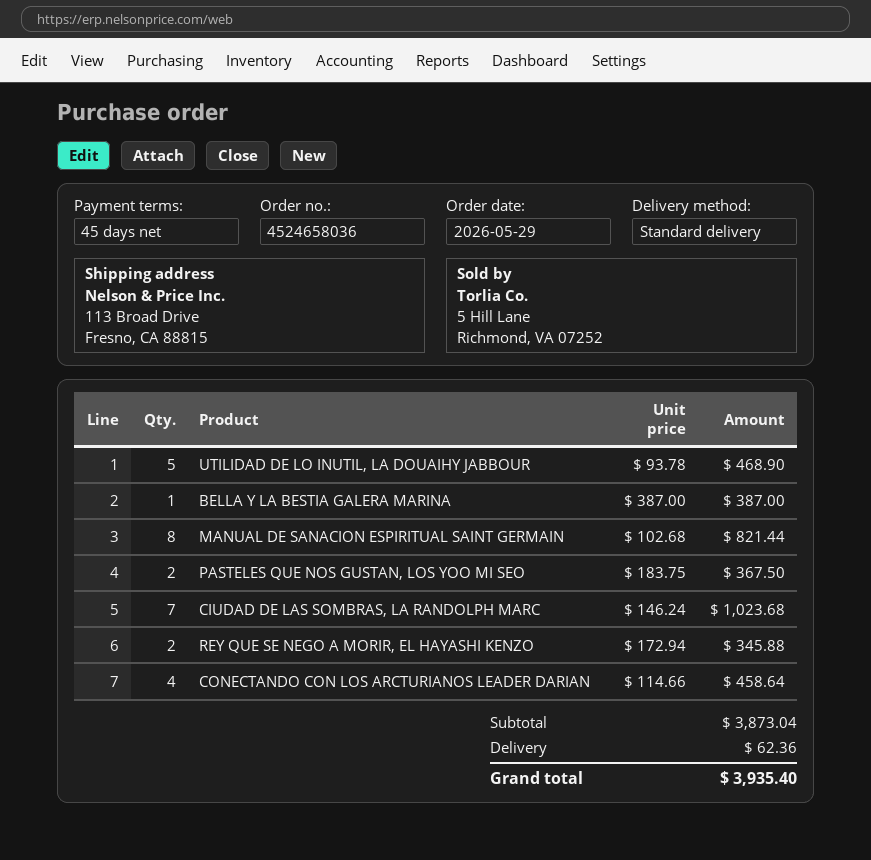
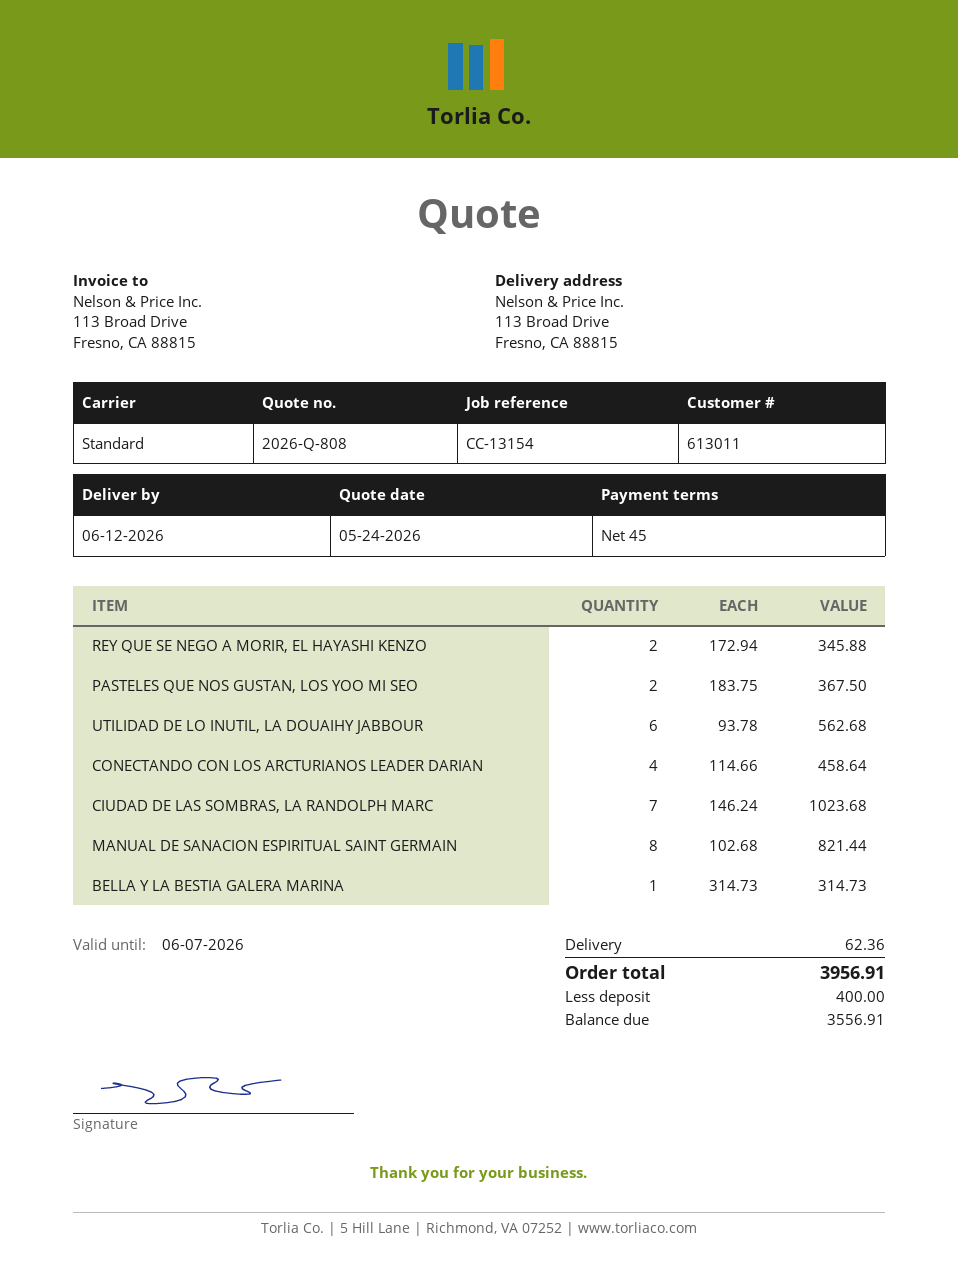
UTILIDAD DE LO INUTIL, LA DOUAIHY JABBOUR: 5 x 93.78 = 468.90 -> 6 x 93.78 = 562.68
BELLA Y LA BESTIA GALERA MARINA: 1 x 387.00 = 387.00 -> 1 x 314.73 = 314.73
total: 3935.40 -> 3956.91

